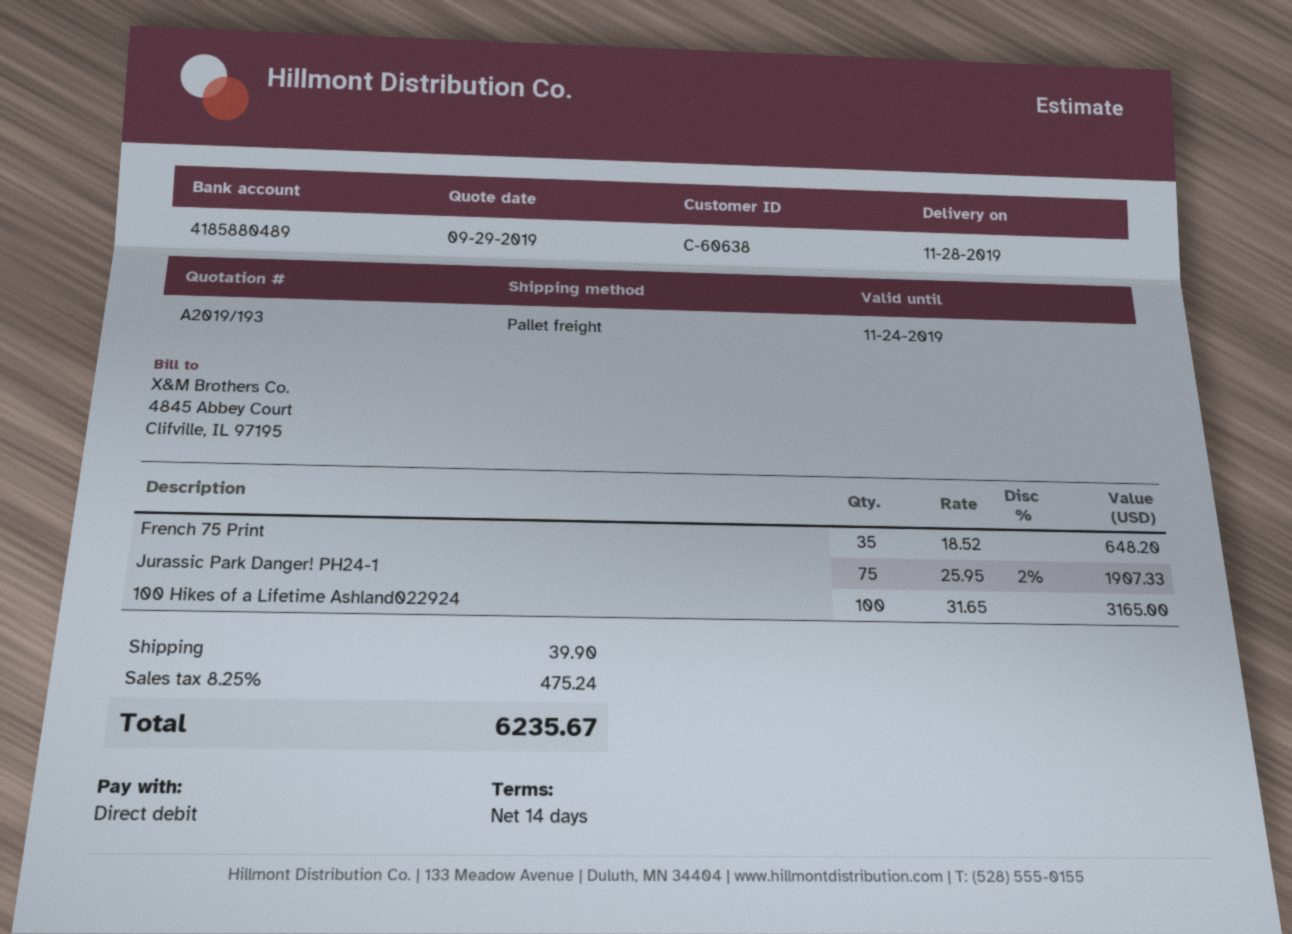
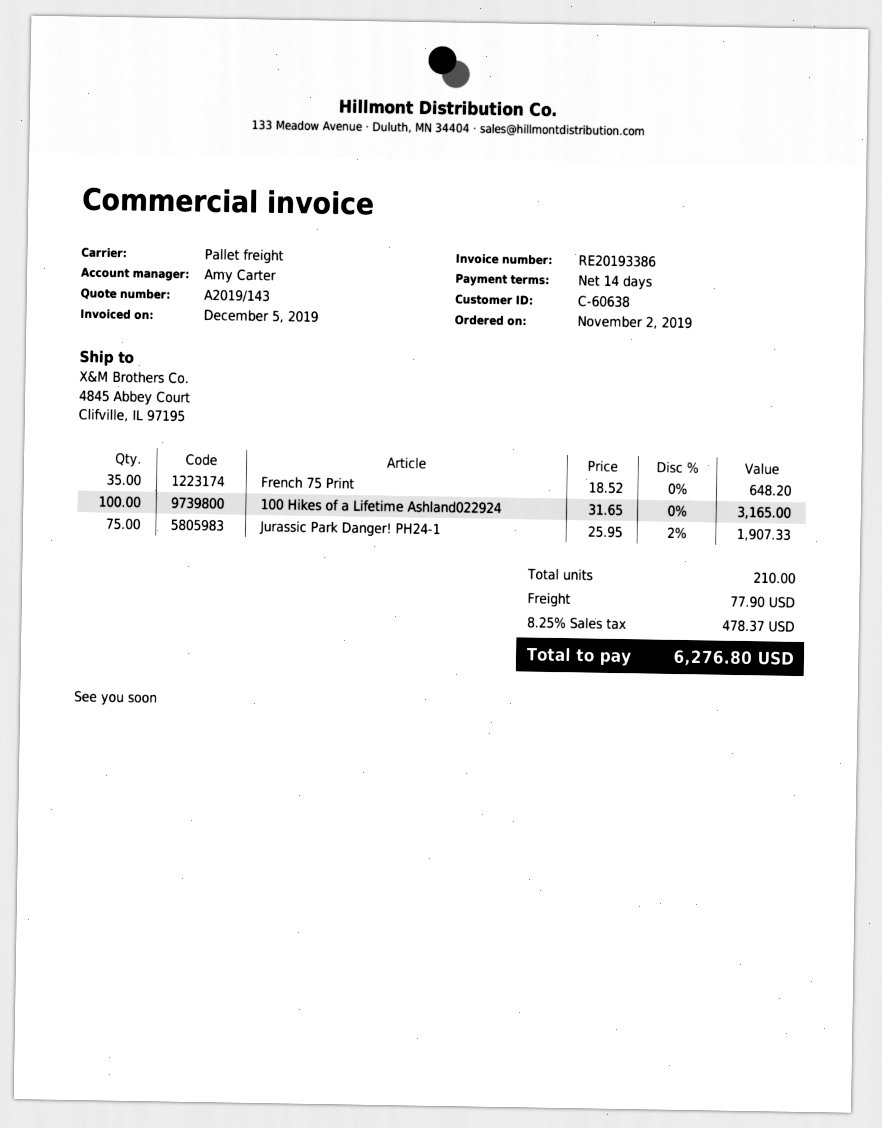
quote number: A2019/193 -> A2019/143
shipping: 39.90 -> 77.90
tax: 8.25% = 475.24 -> 8.25% = 478.37
total: 6235.67 -> 6276.80

